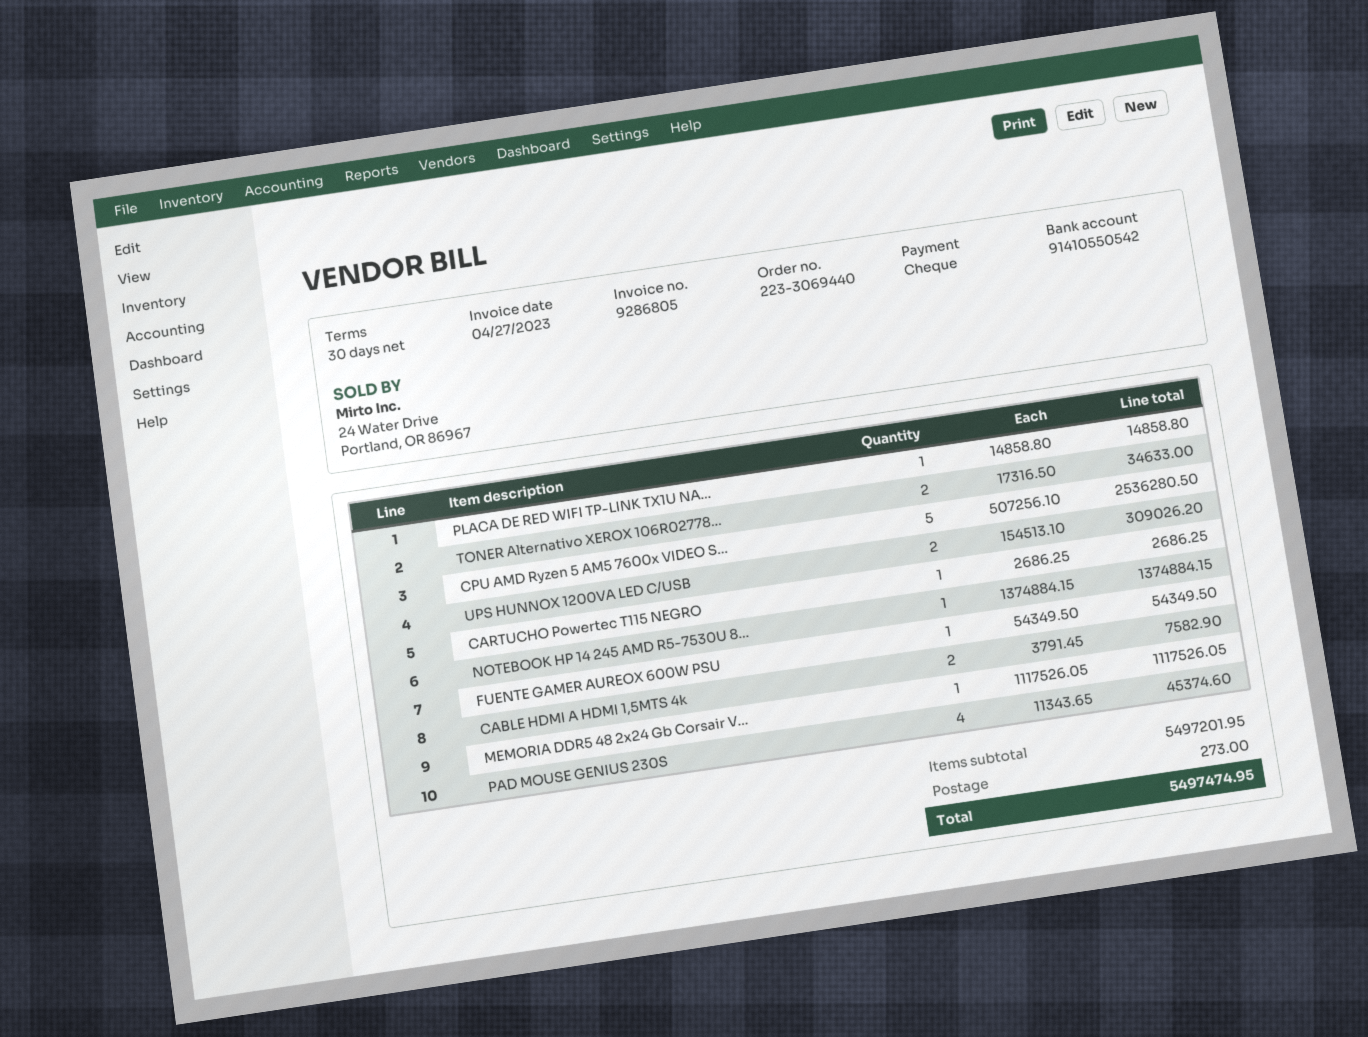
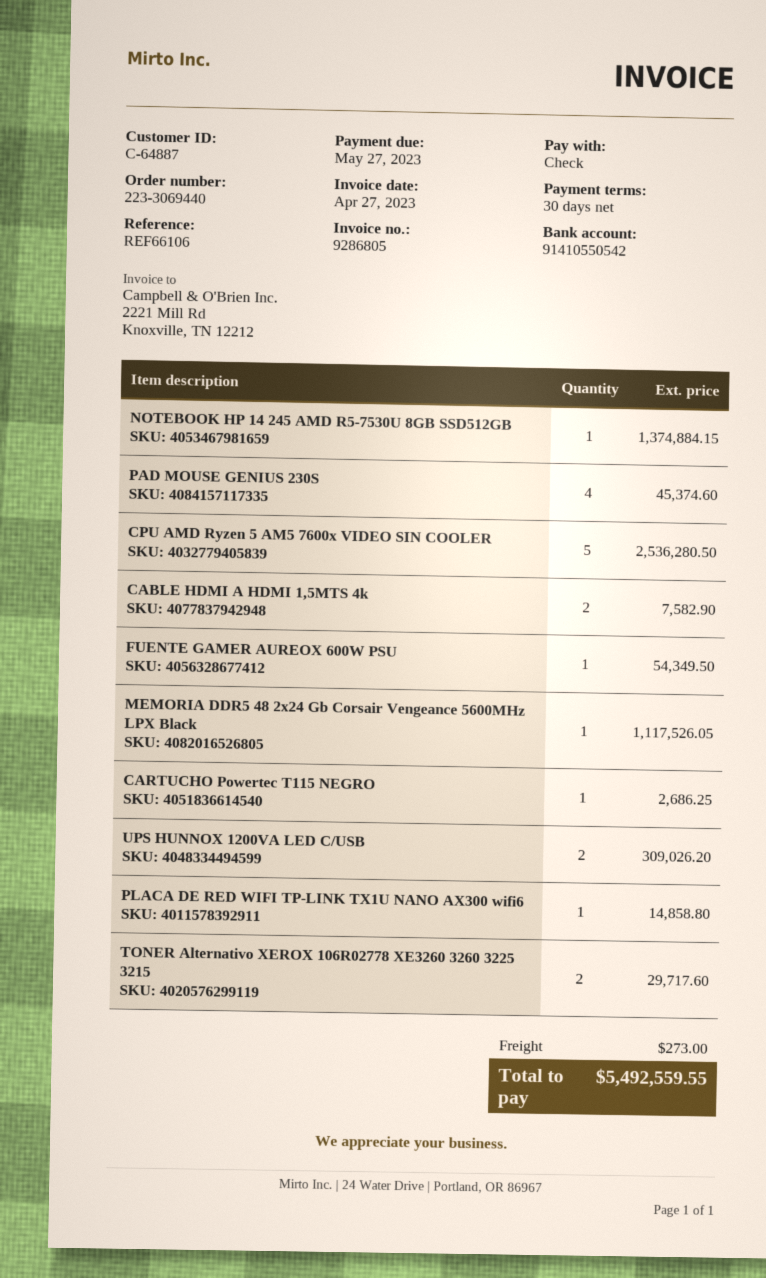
TONER Alternativo XEROX 106R02778...: 2 for 34633.00 -> 2 for 29717.60
total: 5497474.95 -> 5492559.55

